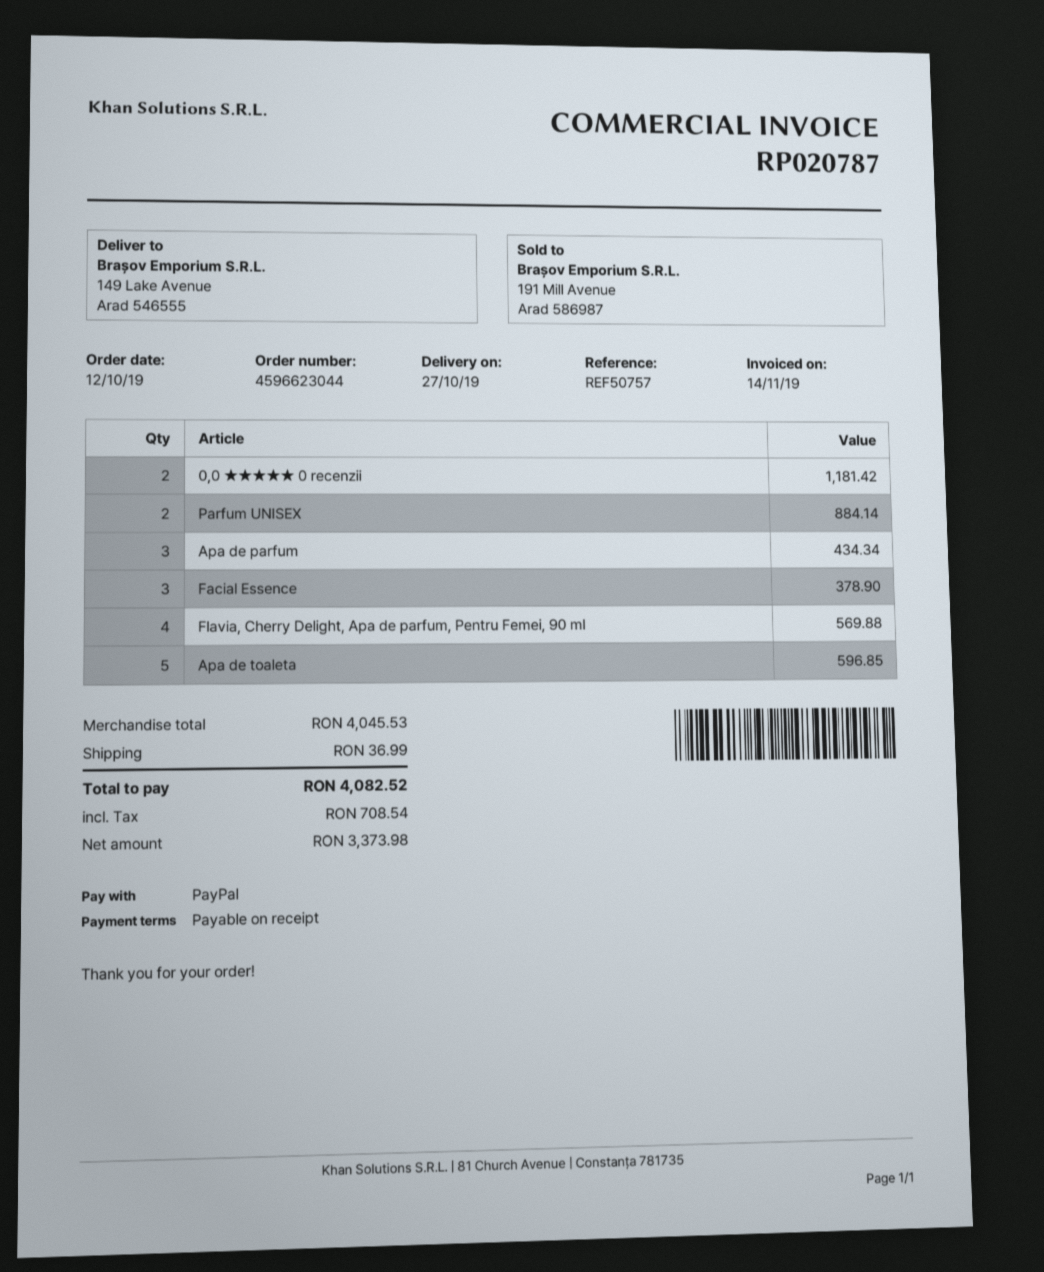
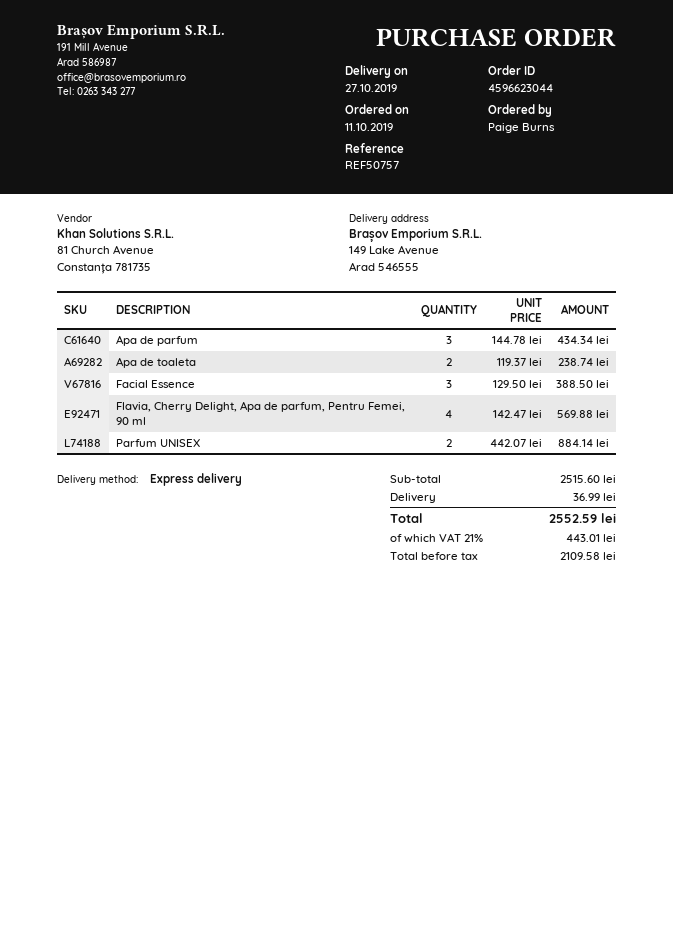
order date: 2019-10-12 -> 2019-10-11
0,0 ★★★★★ 0 recenzii: 2 for 1181.42 -> none
Facial Essence: 3 for 378.90 -> 3 for 388.50
Apa de toaleta: 5 for 596.85 -> 2 for 238.74
subtotal: 4045.53 -> 2515.60
net: 3373.98 -> 2109.58
tax: 708.54 -> 443.01
total: 4082.52 -> 2552.59

